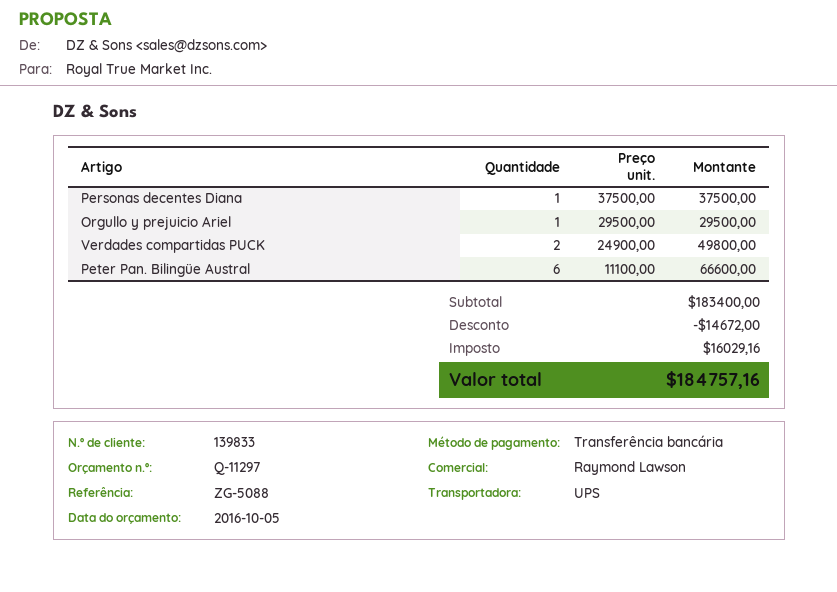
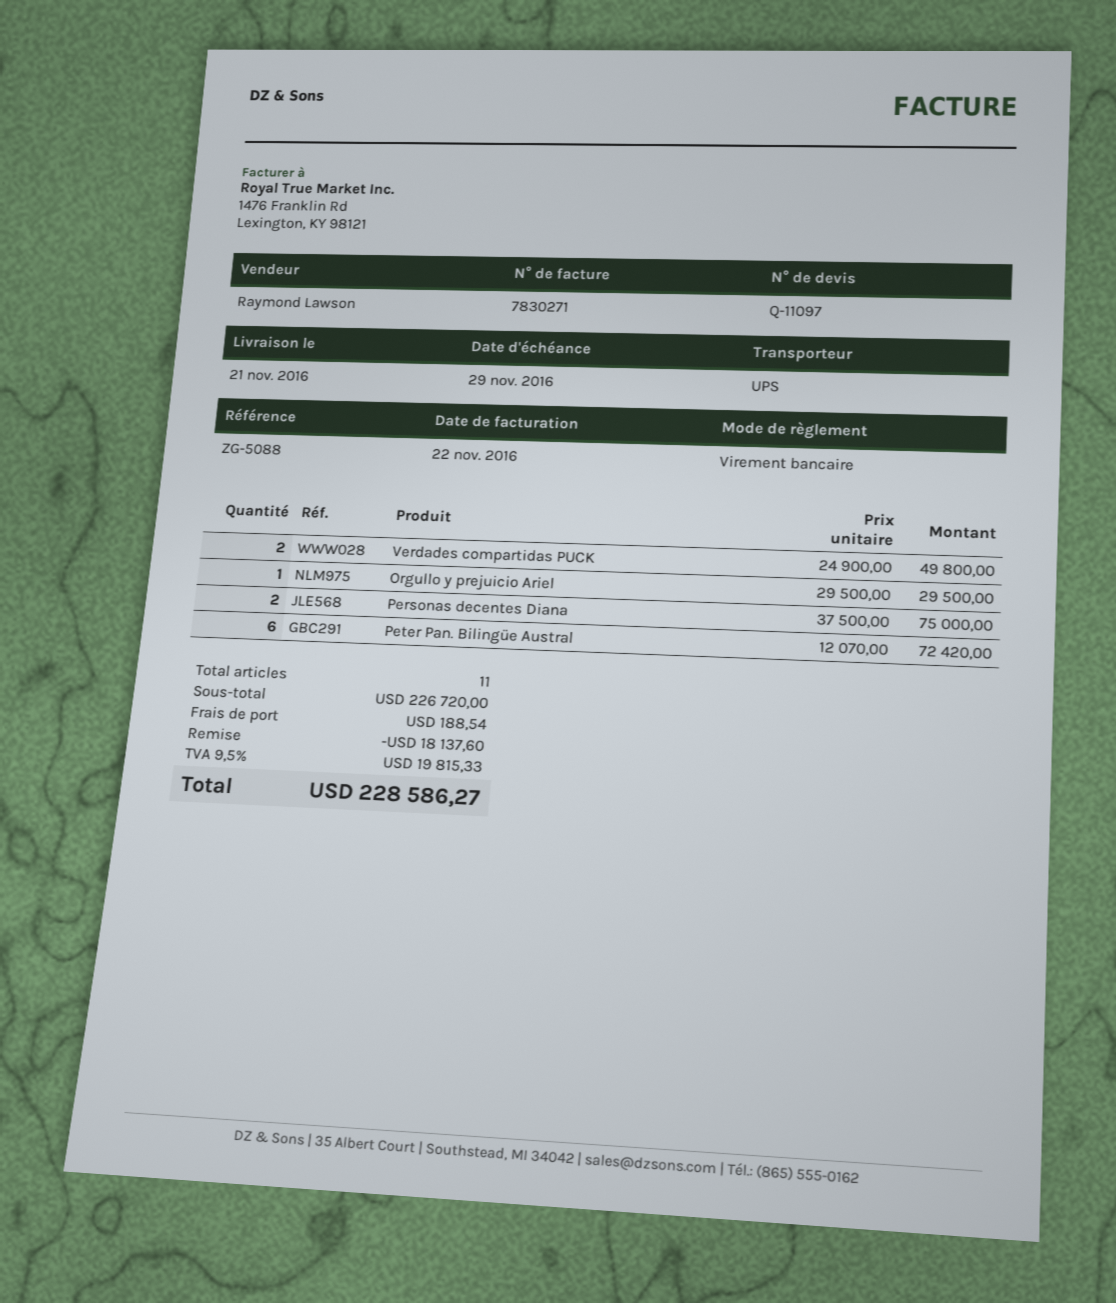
quote number: Q-11297 -> Q-11097
Personas decentes Diana: 1 x 37500.00 = 37500.00 -> 2 x 37500.00 = 75000.00
Peter Pan. Bilingüe Austral: 6 x 11100.00 = 66600.00 -> 6 x 12070.00 = 72420.00
subtotal: 183400.00 -> 226720.00
discount: 14672.00 -> 18137.60
shipping: none -> 188.54
tax: 16029.16 -> 19815.33
total: 184757.16 -> 228586.27

